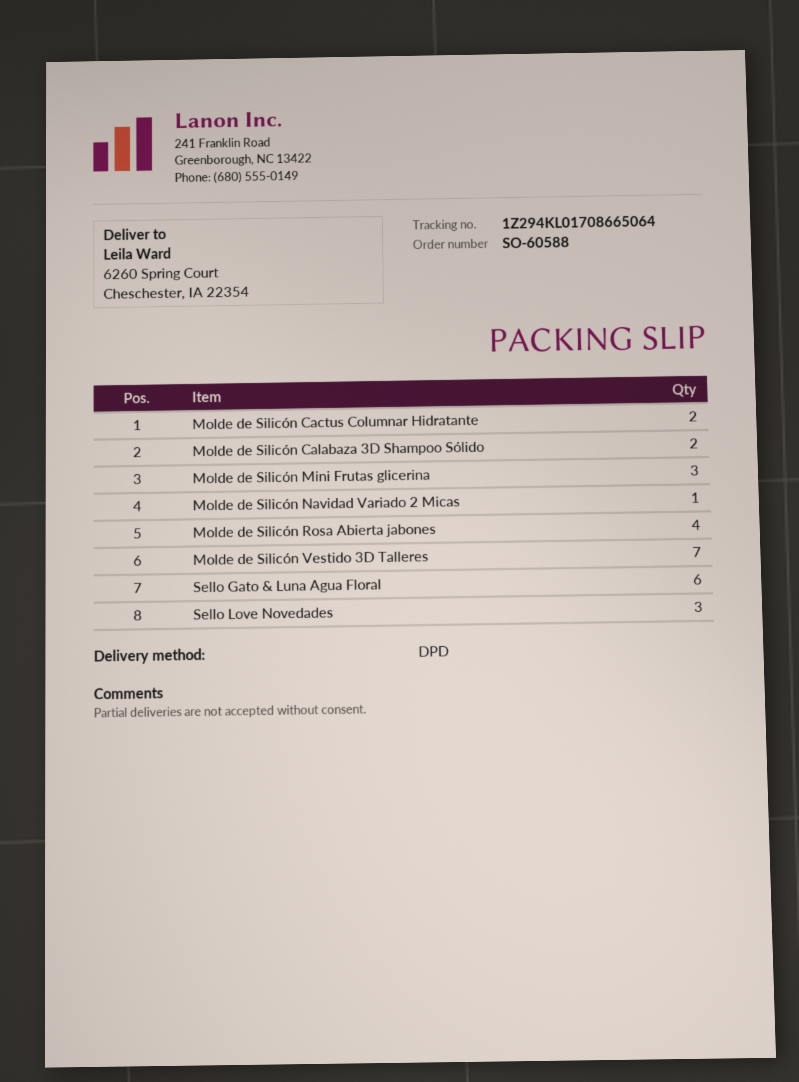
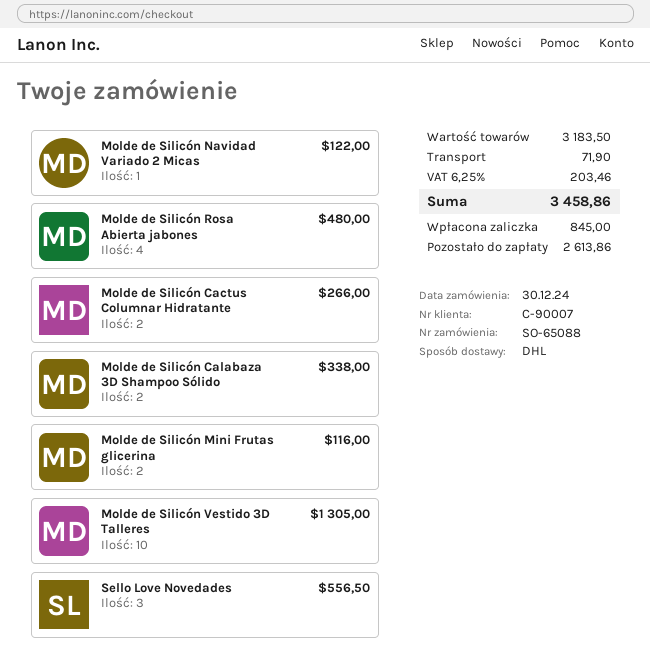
order number: SO-60588 -> SO-65088
shipping method: DPD -> DHL
Molde de Silicón Mini Frutas glicerina: 3 -> 2
Molde de Silicón Vestido 3D Talleres: 7 -> 10
Sello Gato & Luna Agua Floral: 6 -> none

